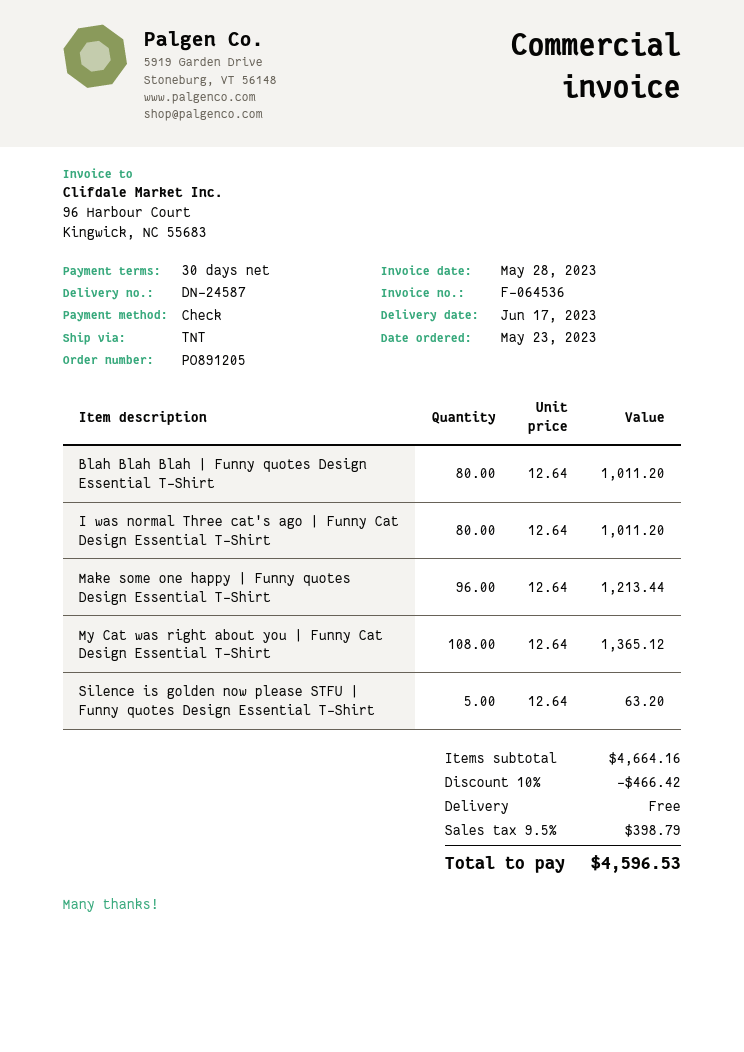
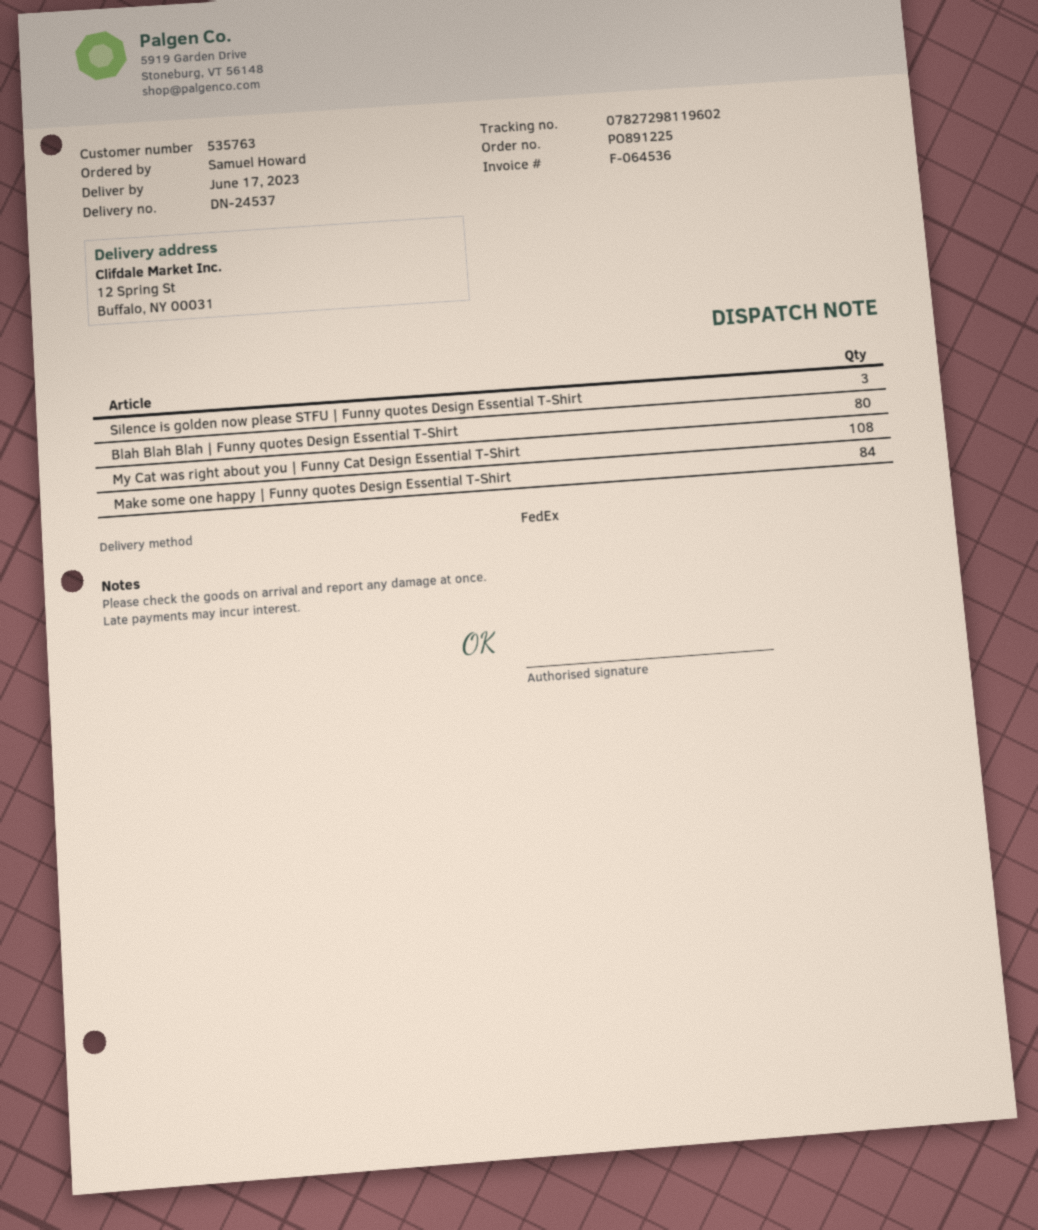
order number: PO891205 -> PO891225
delivery note number: DN-24587 -> DN-24537
shipping method: TNT -> FedEx
I was normal Three cat's ago | Funny Cat Design Essential T-Shirt: 80 -> none
Make some one happy | Funny quotes Design Essential T-Shirt: 96 -> 84
Silence is golden now please STFU | Funny quotes Design Essential T-Shirt: 5 -> 3

